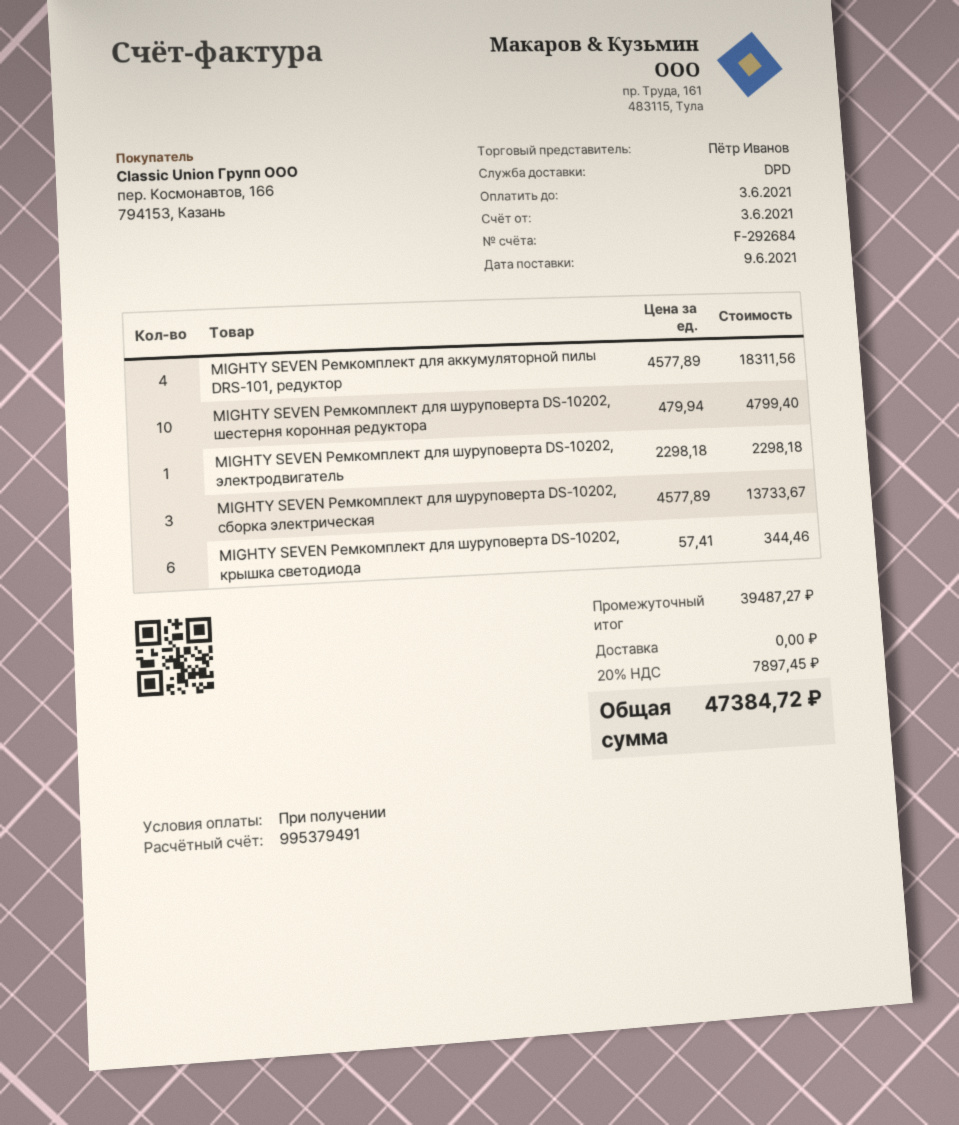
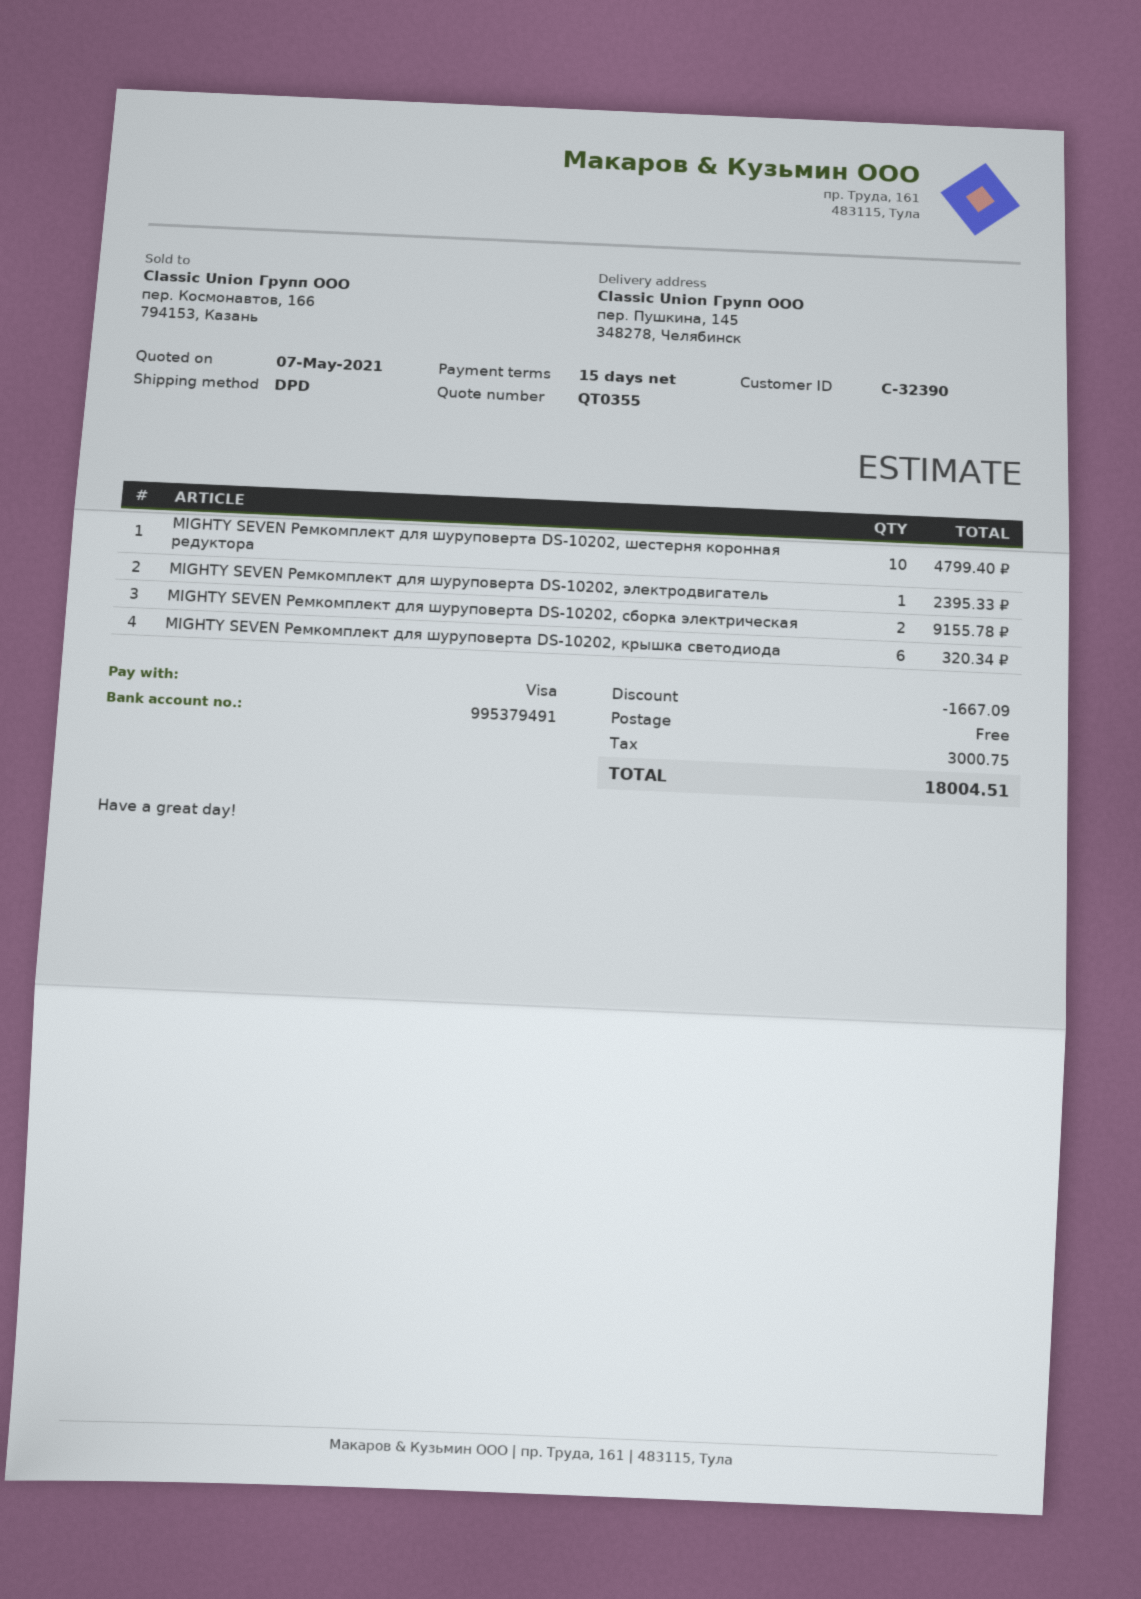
payment terms: on receipt -> 15 days
MIGHTY SEVEN Ремкомплект для аккумуляторной пилы DRS-101, редуктор: 4 for 18311.56 -> none
MIGHTY SEVEN Ремкомплект для шуруповерта DS-10202, электродвигатель: 1 for 2298.18 -> 1 for 2395.33
MIGHTY SEVEN Ремкомплект для шуруповерта DS-10202, сборка электрическая: 3 for 13733.67 -> 2 for 9155.78
MIGHTY SEVEN Ремкомплект для шуруповерта DS-10202, крышка светодиода: 6 for 344.46 -> 6 for 320.34
discount: none -> 1667.09
tax: 7897.45 -> 3000.75
total: 47384.72 -> 18004.51

